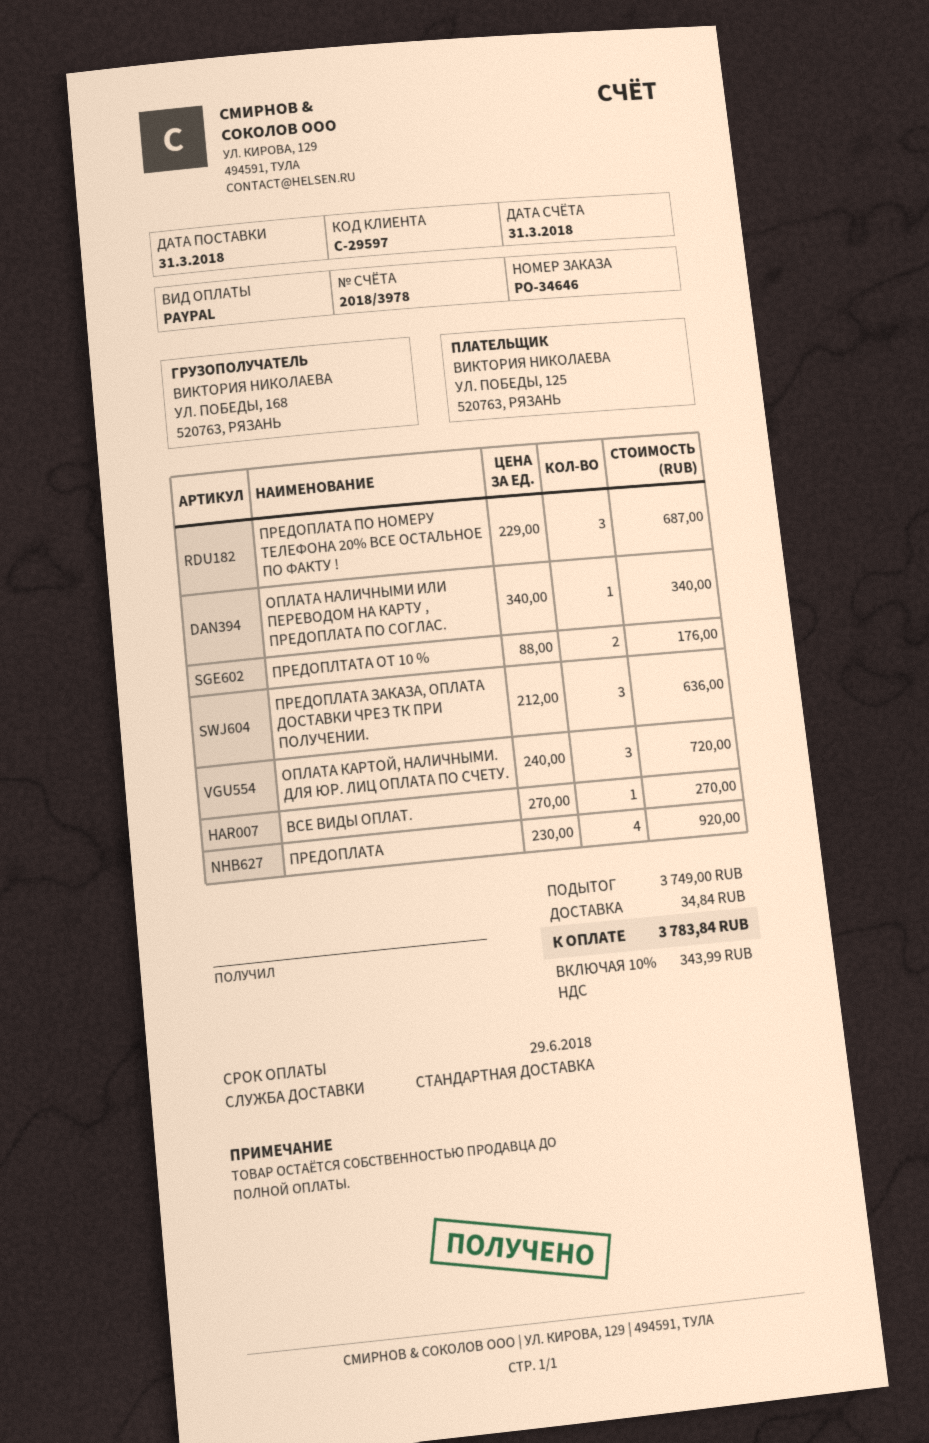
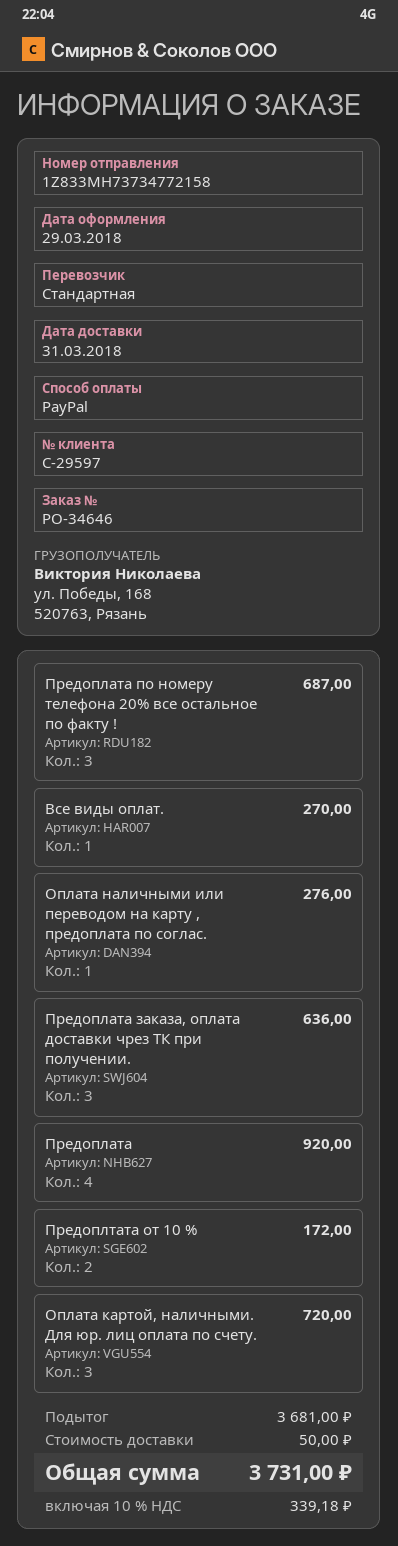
ОПЛАТА НАЛИЧНЫМИ ИЛИ ПЕРЕВОДОМ НА КАРТУ , ПРЕДОПЛАТА ПО СОГЛАС.: 1 for 340.00 -> 1 for 276.00
ПРЕДОПЛТАТА ОТ 10 %: 2 for 176.00 -> 2 for 172.00
subtotal: 3749.00 -> 3681.00
shipping: 34.84 -> 50.00
tax: 10% = 343.99 -> 10% = 339.18
total: 3783.84 -> 3731.00

